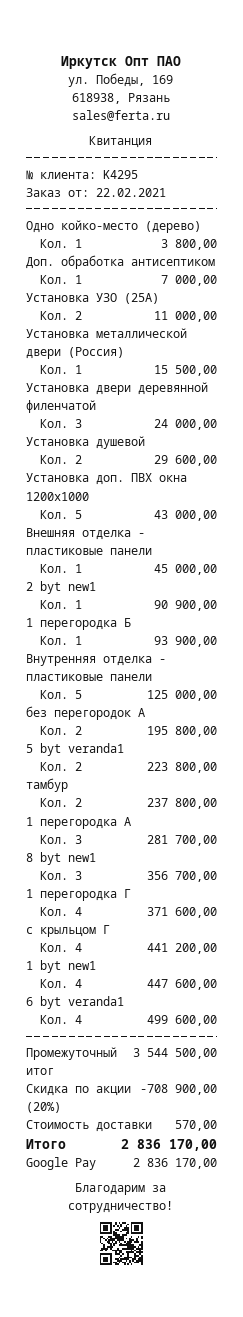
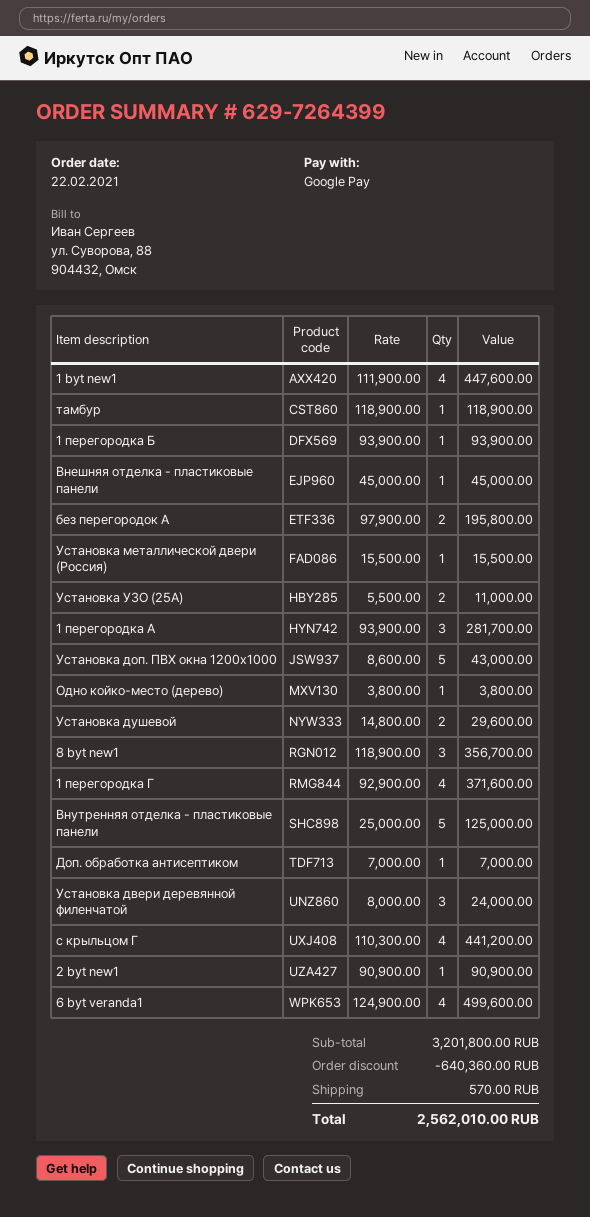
5 byt veranda1: 2 for 223800.00 -> none
тамбур: 2 for 237800.00 -> 1 for 118900.00
subtotal: 3544500.00 -> 3201800.00
discount: 708900.00 -> 640360.00
total: 2836170.00 -> 2562010.00

